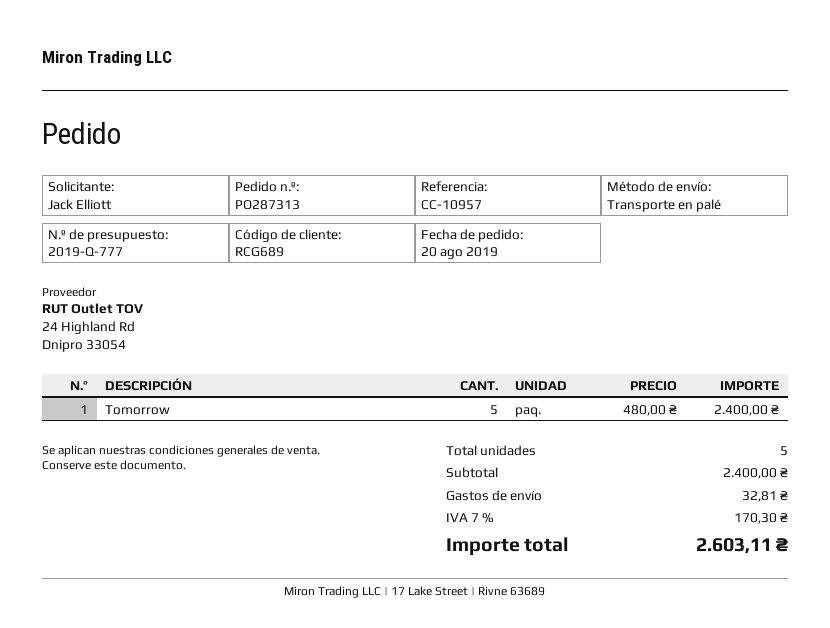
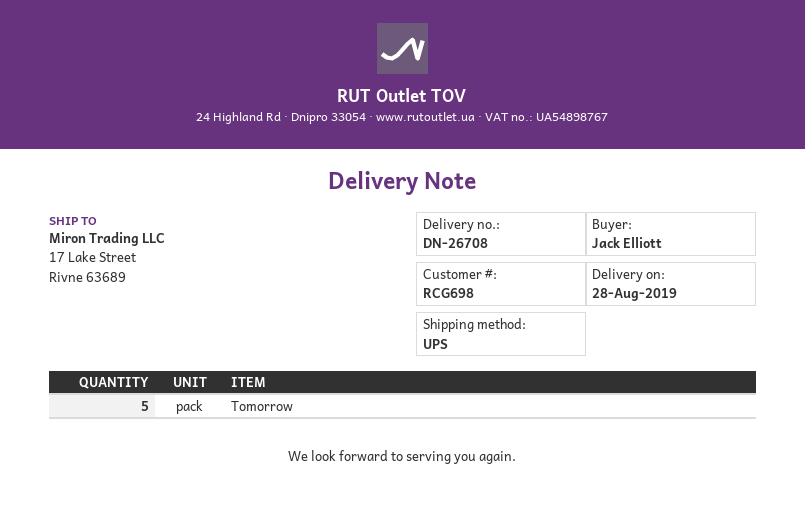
customer number: RCG689 -> RCG698
shipping method: pallet freight -> UPS

